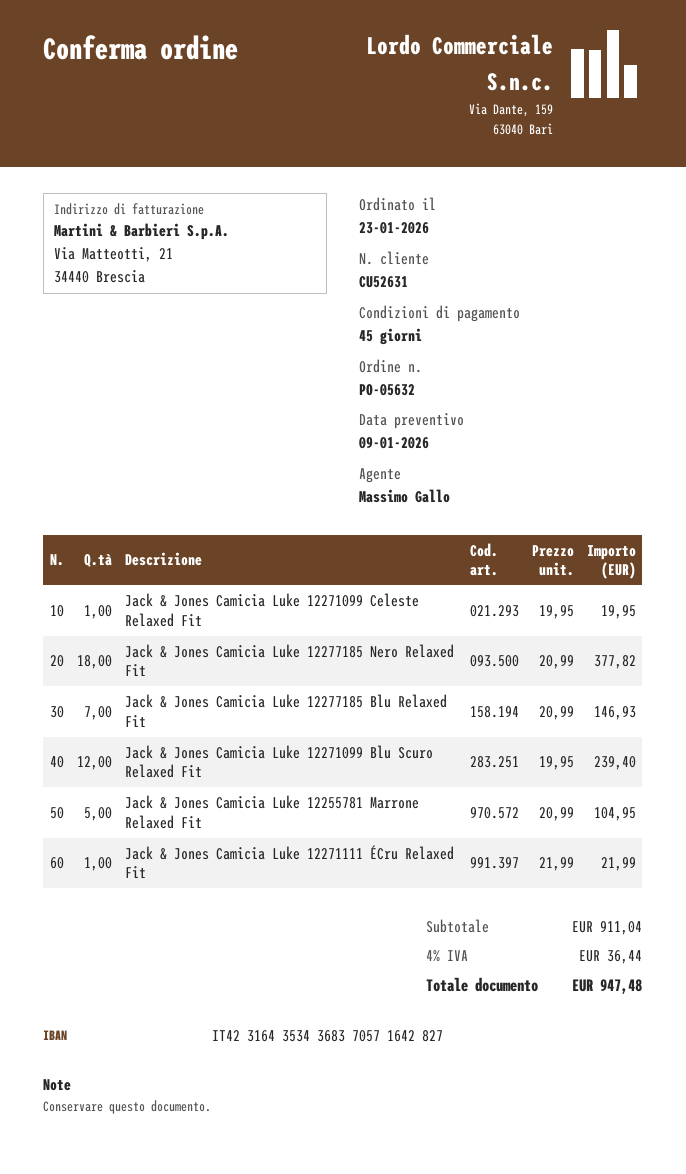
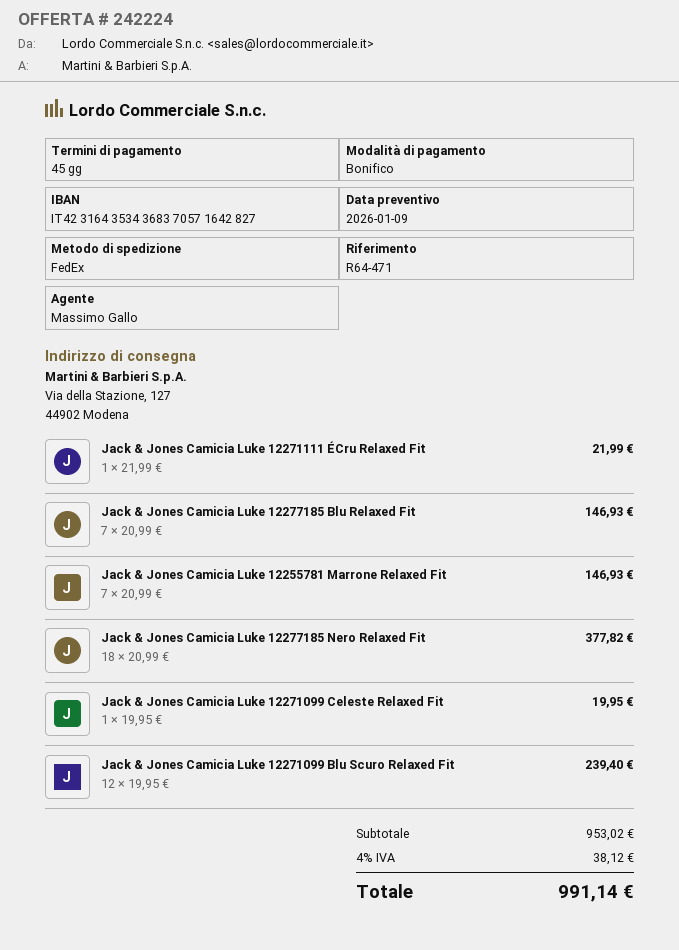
Jack & Jones Camicia Luke 12255781 Marrone Relaxed Fit: 5 x 20.99 = 104.95 -> 7 x 20.99 = 146.93
subtotal: 911.04 -> 953.02
tax: 4% = 36.44 -> 4% = 38.12
total: 947.48 -> 991.14

